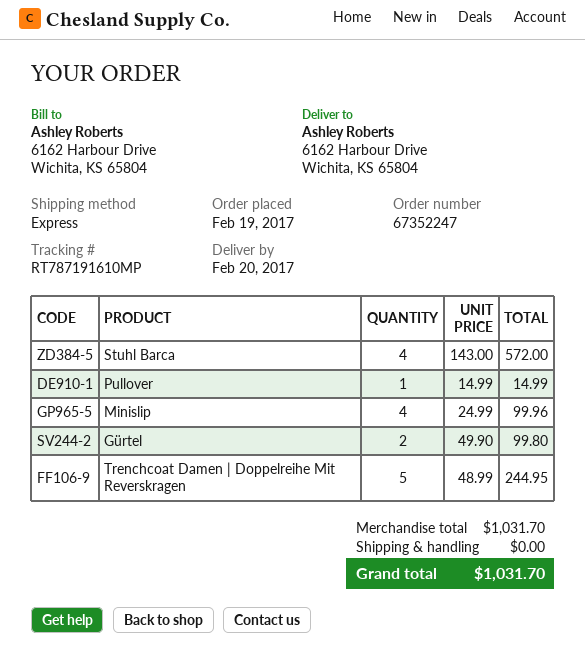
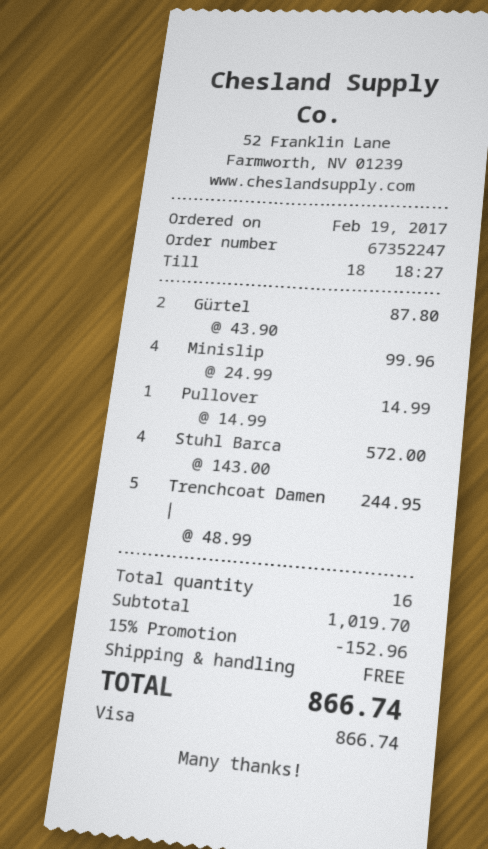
Gürtel: 2 x 49.90 = 99.80 -> 2 x 43.90 = 87.80
subtotal: 1031.70 -> 1019.70
discount: none -> 15% = 152.96
total: 1031.70 -> 866.74

